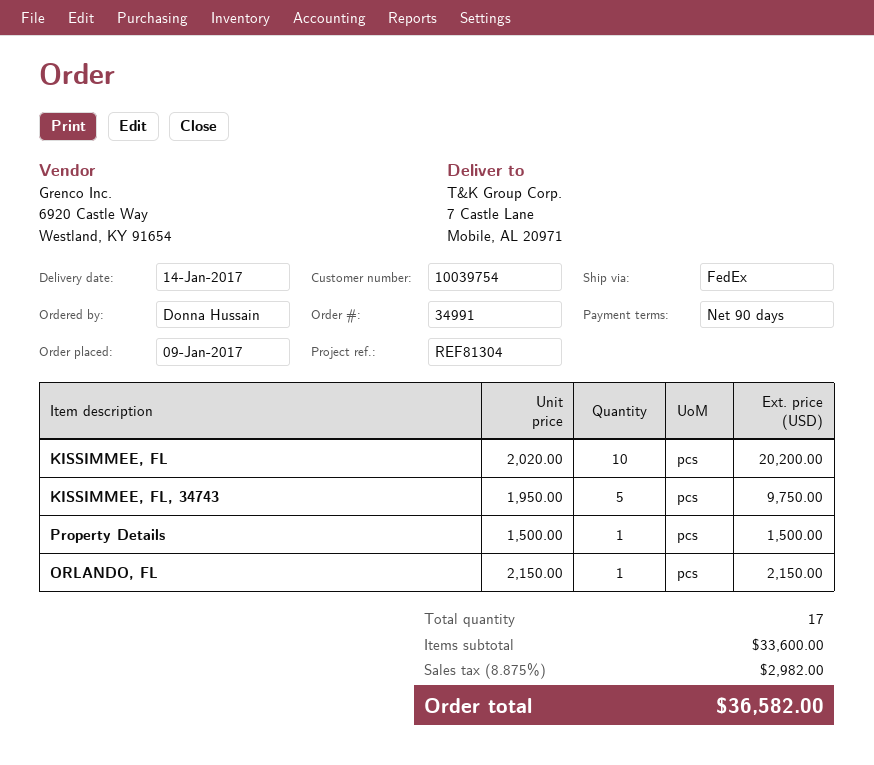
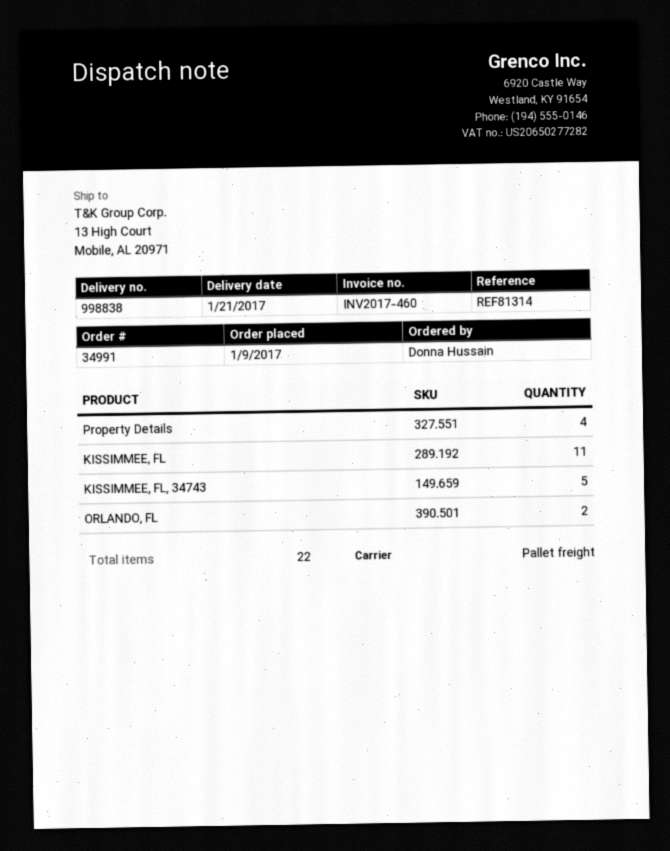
delivery date: 2017-01-14 -> 2017-01-21
reference: REF81304 -> REF81314
shipping method: FedEx -> pallet freight
ship to: 7 Castle Lane, Mobile, AL 20971 -> 13 High Court, Mobile, AL 20971
KISSIMMEE, FL: 10 -> 11
Property Details: 1 -> 4
ORLANDO, FL: 1 -> 2
total quantity: 17 -> 22

